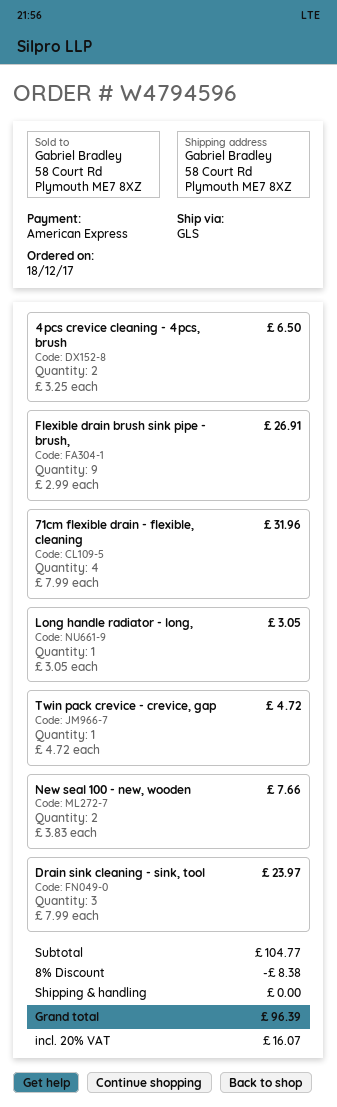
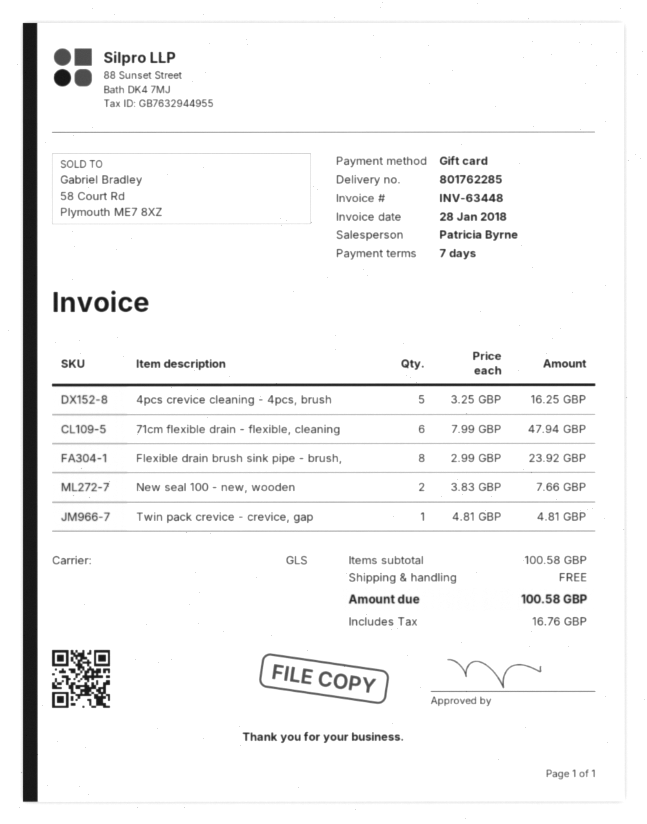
payment method: American Express -> gift card
4pcs crevice cleaning - 4pcs, brush: 2 x 3.25 = 6.50 -> 5 x 3.25 = 16.25
Flexible drain brush sink pipe - brush,: 9 x 2.99 = 26.91 -> 8 x 2.99 = 23.92
71cm flexible drain - flexible, cleaning: 4 x 7.99 = 31.96 -> 6 x 7.99 = 47.94
Long handle radiator - long,: 1 x 3.05 = 3.05 -> none
Twin pack crevice - crevice, gap: 1 x 4.72 = 4.72 -> 1 x 4.81 = 4.81
Drain sink cleaning - sink, tool: 3 x 7.99 = 23.97 -> none
subtotal: 104.77 -> 100.58
discount: 8% = 8.38 -> none
tax: 16.07 -> 16.76
total: 96.39 -> 100.58

